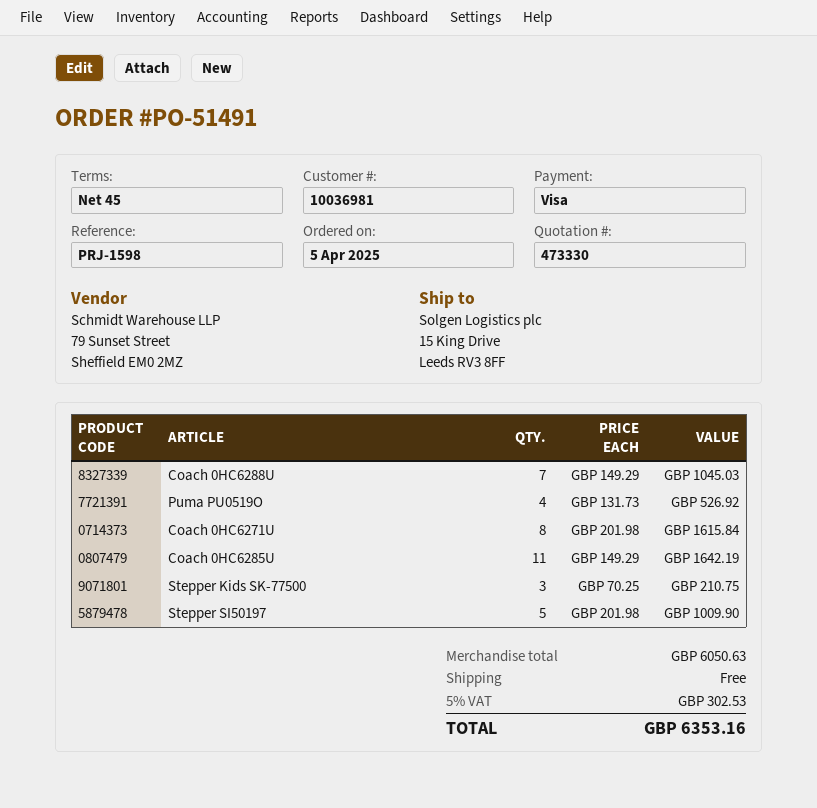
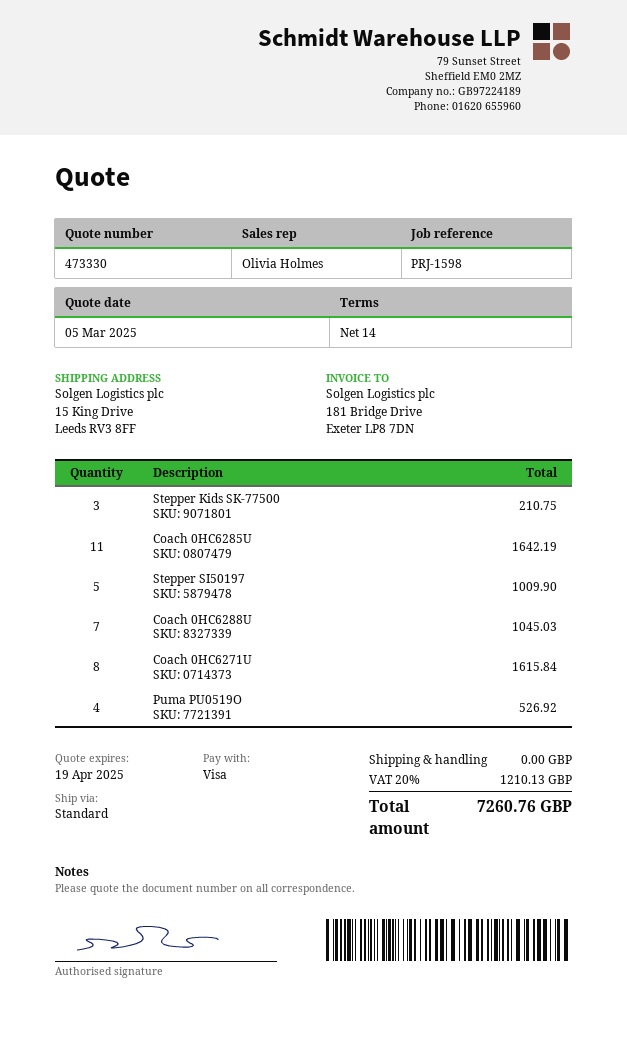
payment terms: 45 days -> 14 days
tax: 5% = 302.53 -> 20% = 1210.13
total: 6353.16 -> 7260.76

